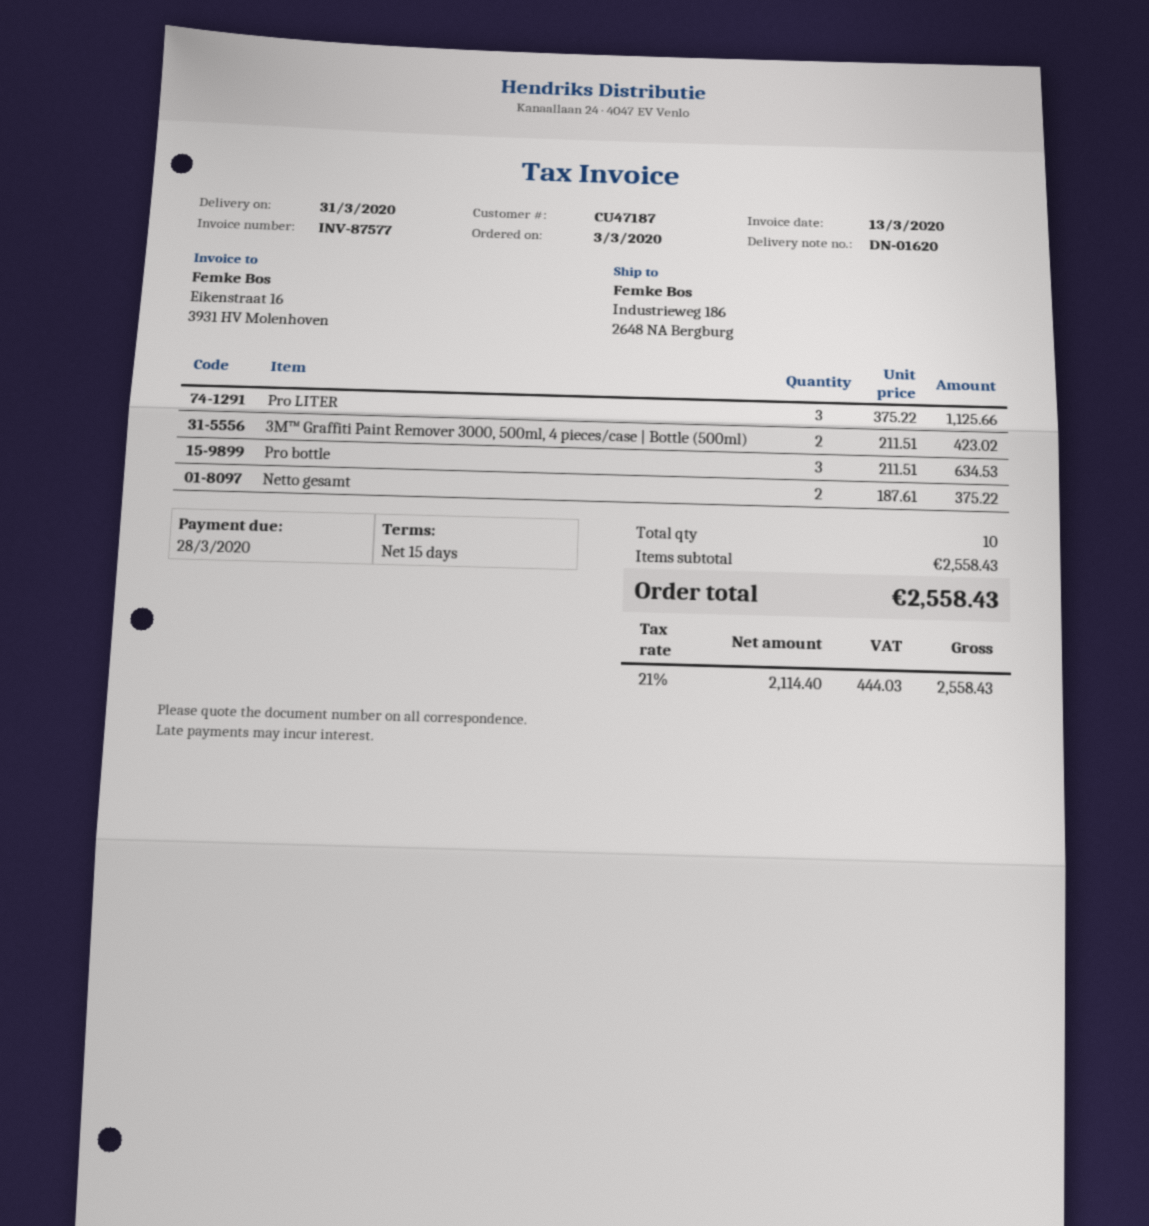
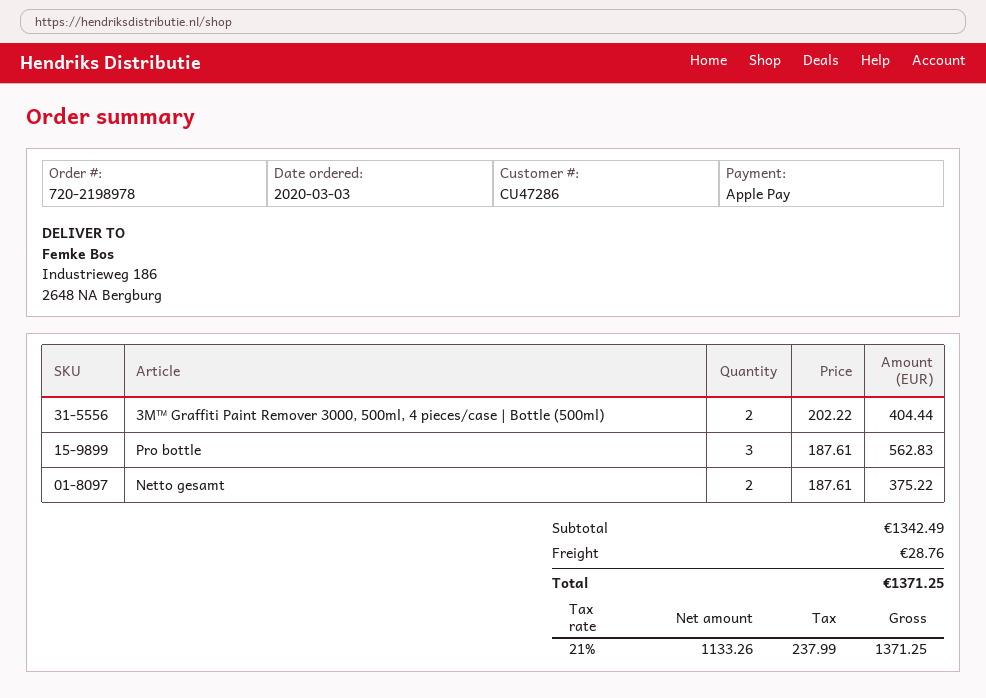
customer number: CU47187 -> CU47286
Pro LITER: 3 x 375.22 = 1125.66 -> none
3M™ Graffiti Paint Remover 3000, 500ml, 4 pieces/case | Bottle (500ml): 2 x 211.51 = 423.02 -> 2 x 202.22 = 404.44
Pro bottle: 3 x 211.51 = 634.53 -> 3 x 187.61 = 562.83
subtotal: 2558.43 -> 1342.49
shipping: none -> 28.76
net: 2114.40 -> 1133.26
tax: 21% = 444.03 -> 21% = 237.99
total: 2558.43 -> 1371.25

